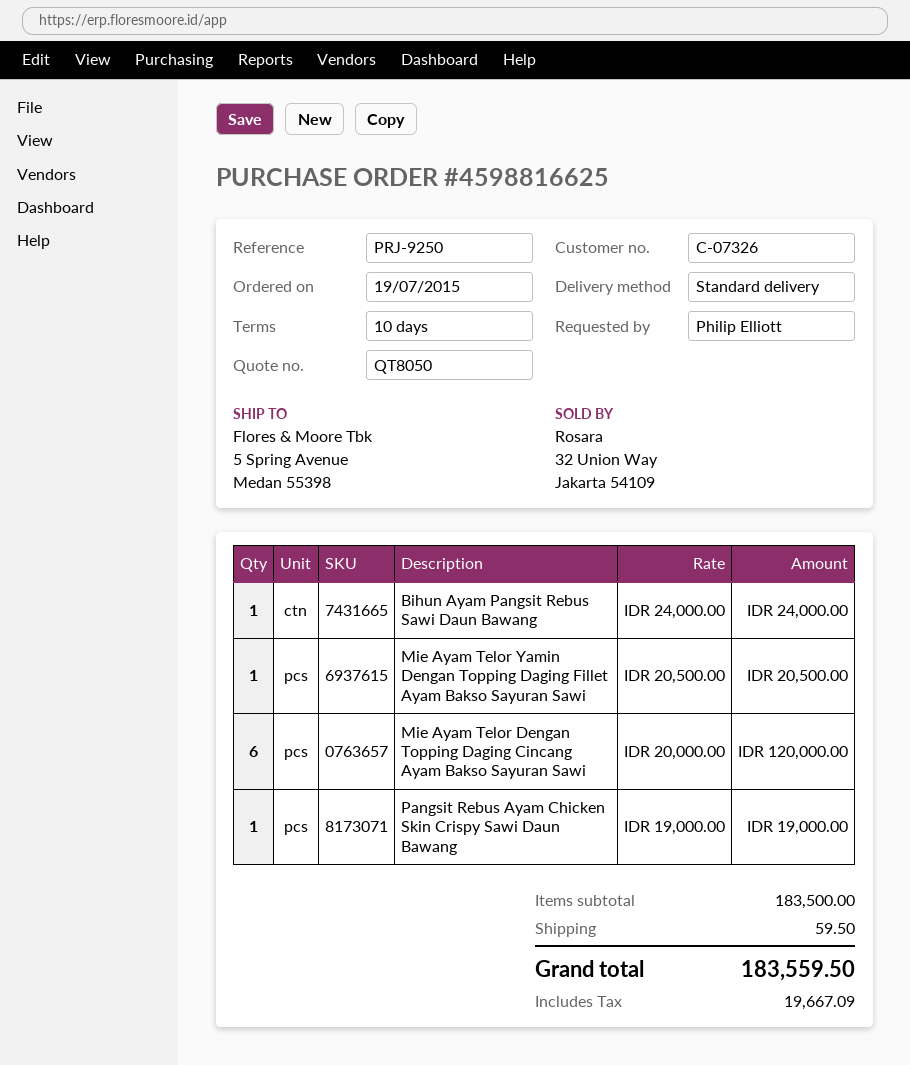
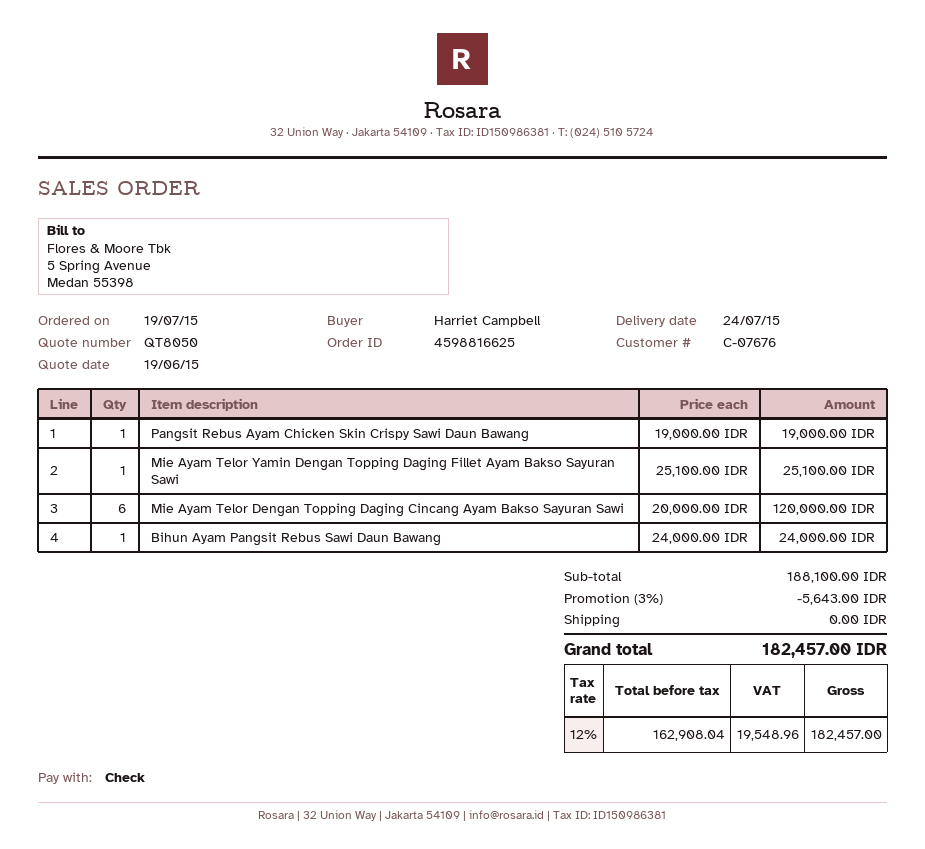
customer number: C-07326 -> C-07676
ordered by: Philip Elliott -> Harriet Campbell
Mie Ayam Telor Yamin Dengan Topping Daging Fillet Ayam Bakso Sayuran Sawi: 1 x 20500.00 = 20500.00 -> 1 x 25100.00 = 25100.00
subtotal: 183500.00 -> 188100.00
discount: none -> 3% = 5643.00
shipping: 59.50 -> 0.00
tax: 19667.09 -> 19548.96
total: 183559.50 -> 182457.00

